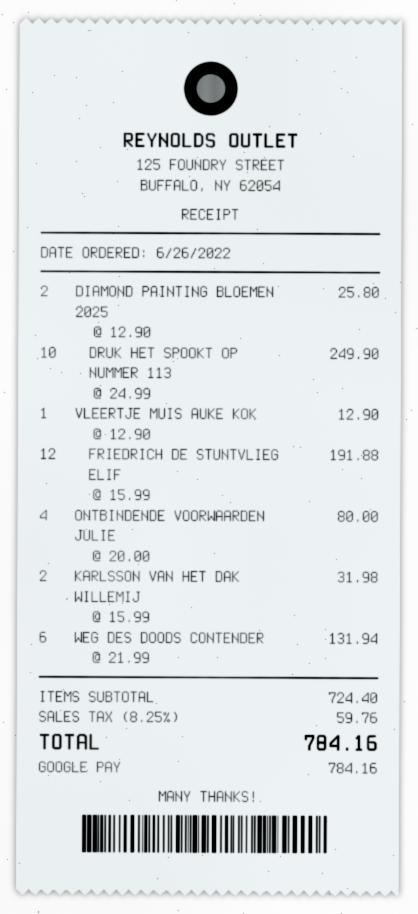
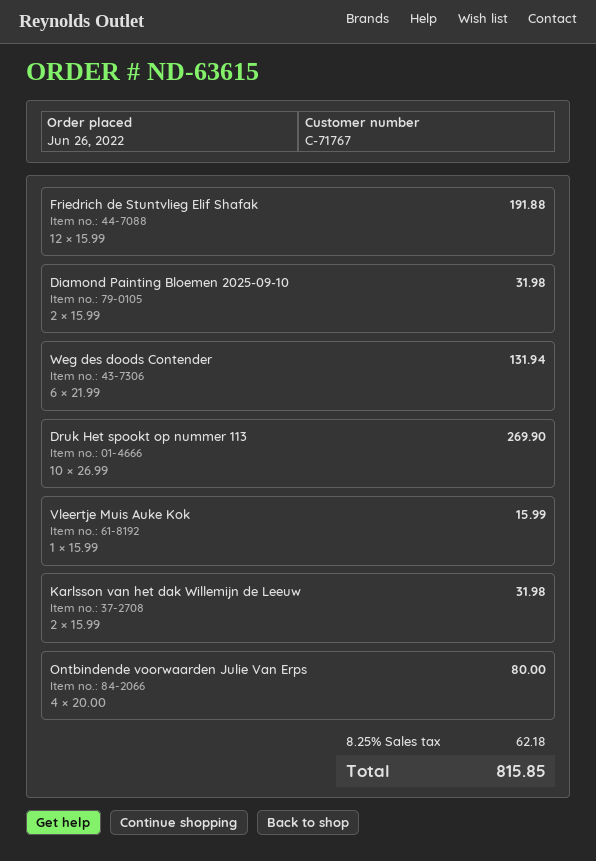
DIAMOND PAINTING BLOEMEN 2025: 2 x 12.90 = 25.80 -> 2 x 15.99 = 31.98
DRUK HET SPOOKT OP NUMMER 113: 10 x 24.99 = 249.90 -> 10 x 26.99 = 269.90
VLEERTJE MUIS AUKE KOK: 1 x 12.90 = 12.90 -> 1 x 15.99 = 15.99
tax: 8.25% = 59.76 -> 8.25% = 62.18
total: 784.16 -> 815.85

